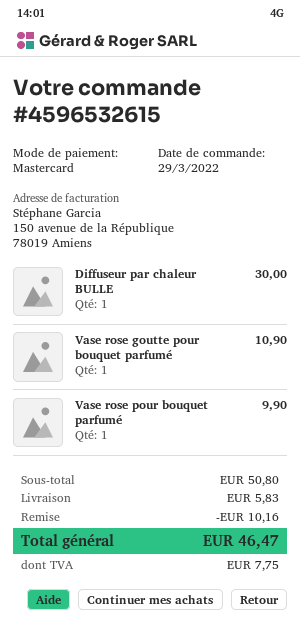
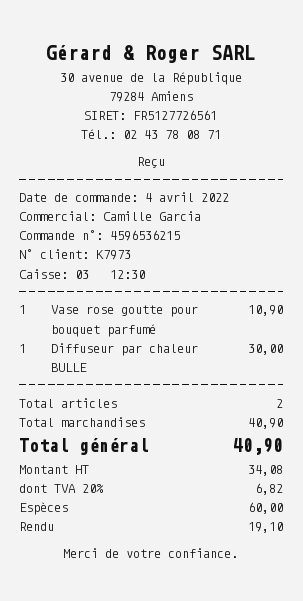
order number: 4596532615 -> 4596536215
order date: 2022-03-29 -> 2022-04-04
payment method: Mastercard -> cash
Vase rose pour bouquet parfumé: 1 for 9.90 -> none
subtotal: 50.80 -> 40.90
discount: 10.16 -> none
shipping: 5.83 -> none
tax: 7.75 -> 6.82
total: 46.47 -> 40.90

